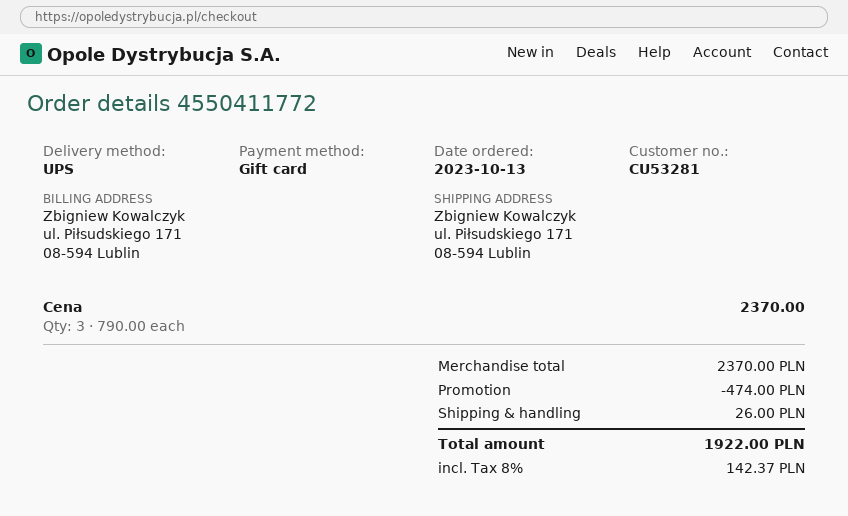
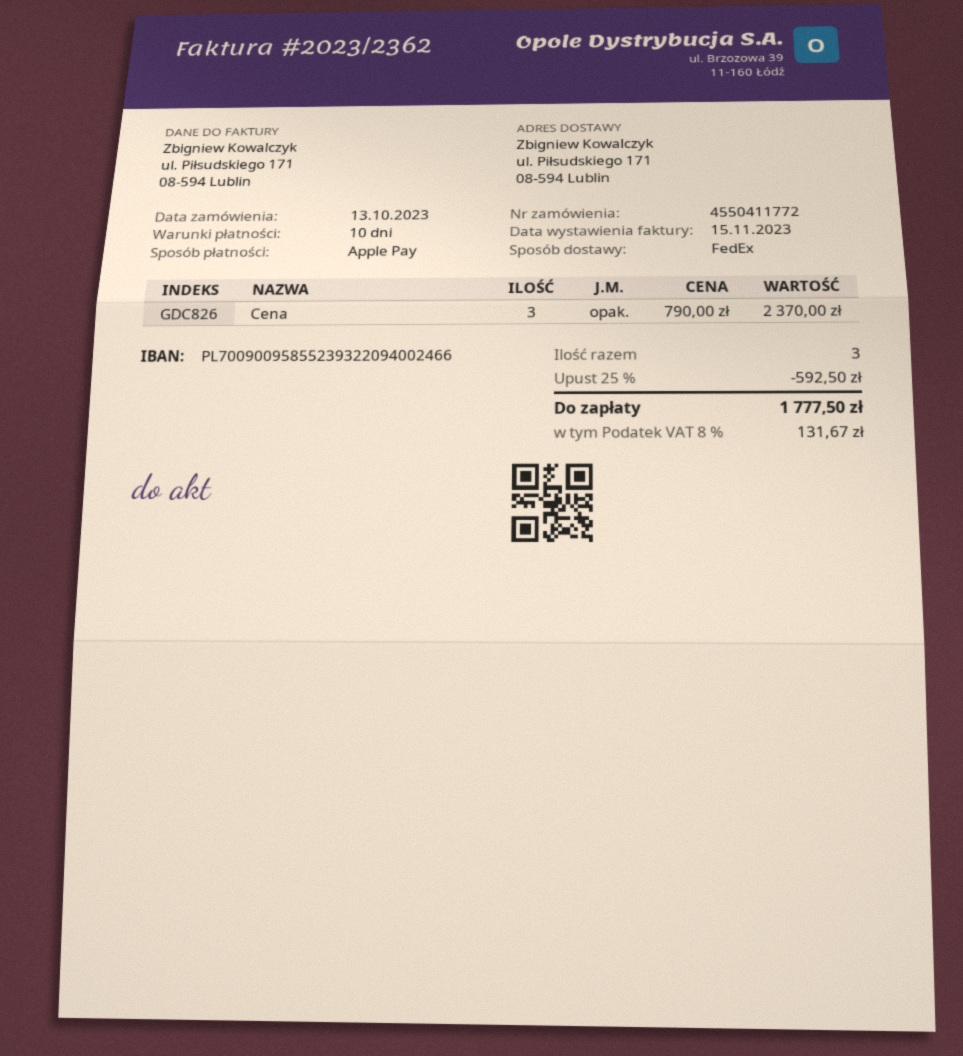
payment method: gift card -> Apple Pay
shipping method: UPS -> FedEx
discount: 474.00 -> 592.50
shipping: 26.00 -> none
tax: 8% = 142.37 -> 8% = 131.67
total: 1922.00 -> 1777.50

